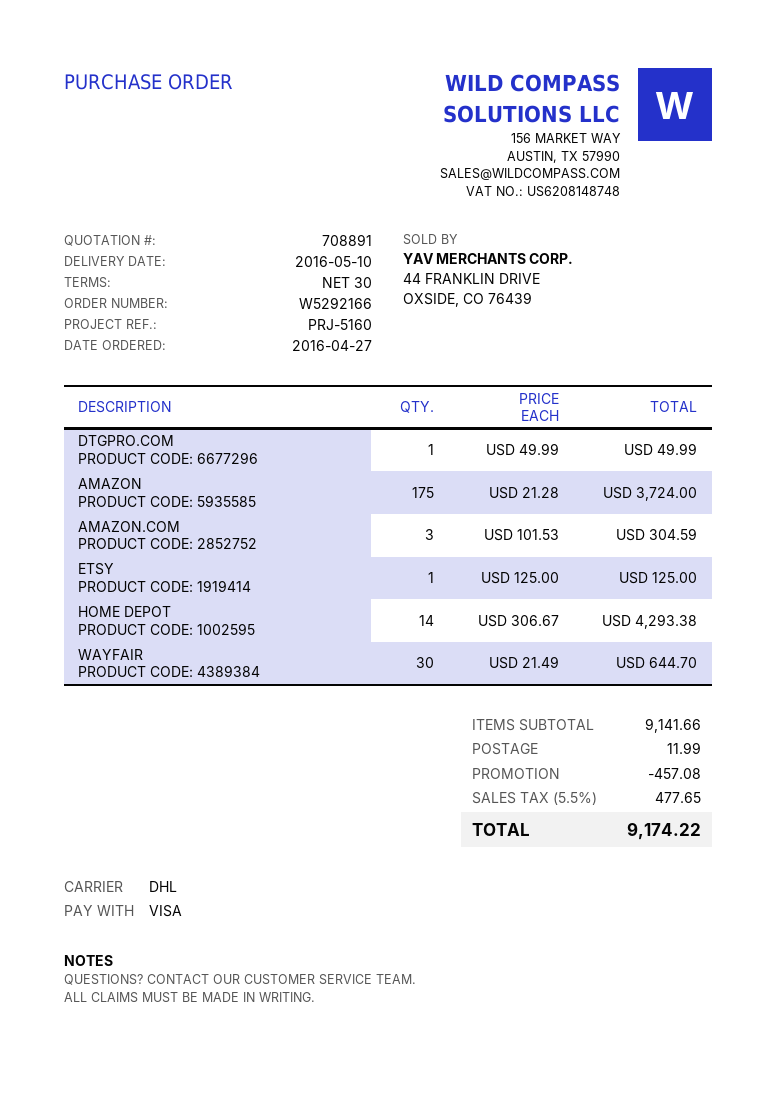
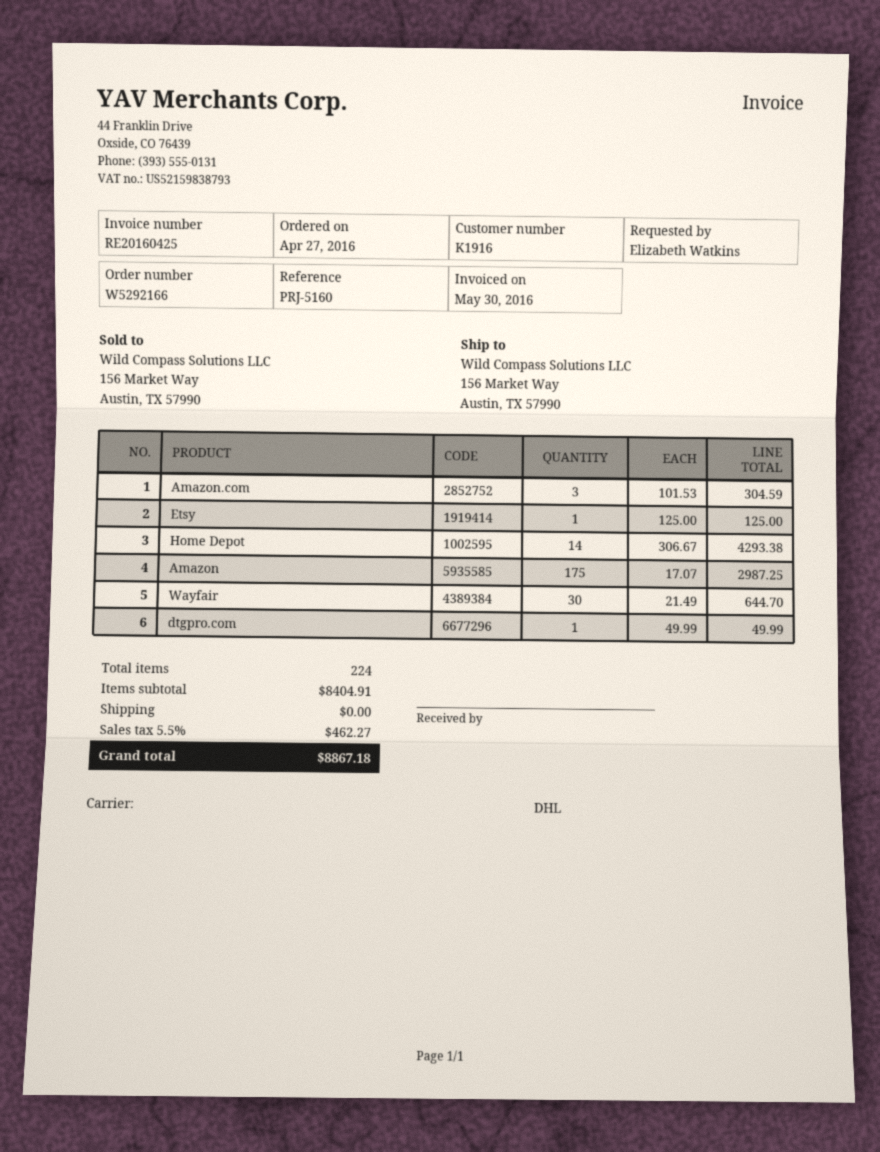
AMAZON: 175 x 21.28 = 3724.00 -> 175 x 17.07 = 2987.25
subtotal: 9141.66 -> 8404.91
discount: 457.08 -> none
shipping: 11.99 -> 0.00
tax: 5.5% = 477.65 -> 5.5% = 462.27
total: 9174.22 -> 8867.18

